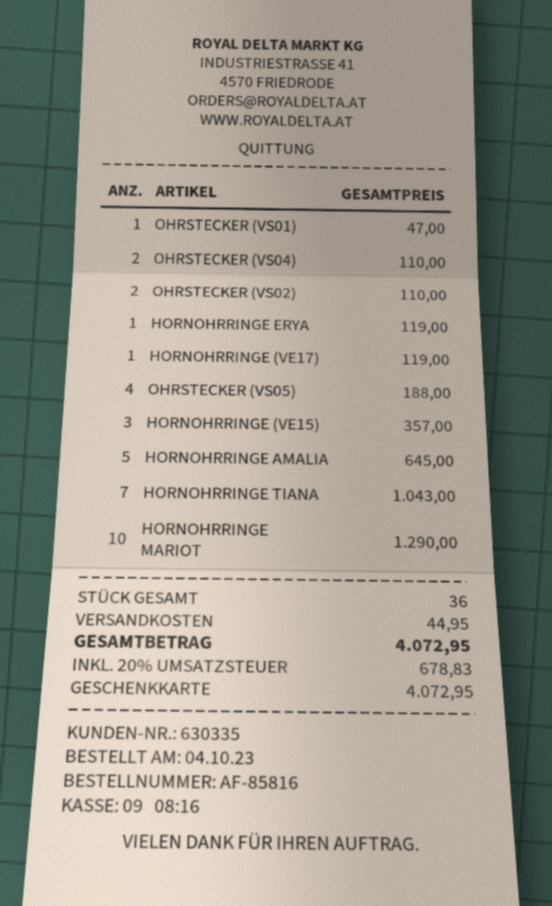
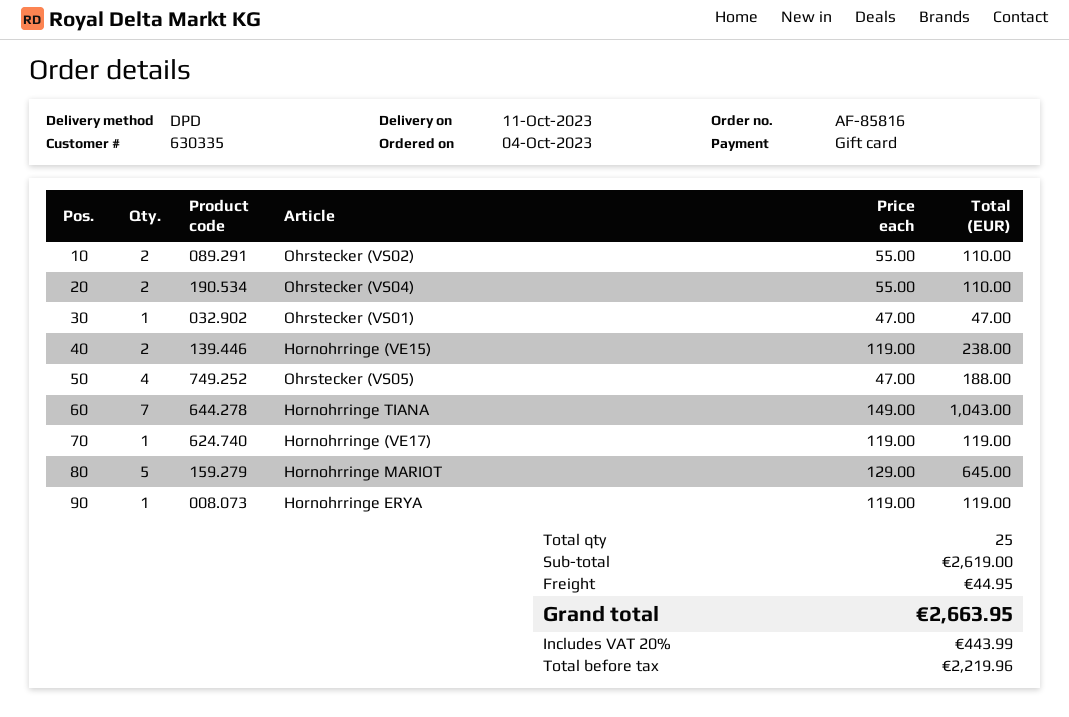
HORNOHRRINGE (VE15): 3 for 357.00 -> 2 for 238.00
HORNOHRRINGE AMALIA: 5 for 645.00 -> none
HORNOHRRINGE MARIOT: 10 for 1290.00 -> 5 for 645.00
total quantity: 36 -> 25
tax: 20% = 678.83 -> 20% = 443.99
total: 4072.95 -> 2663.95

